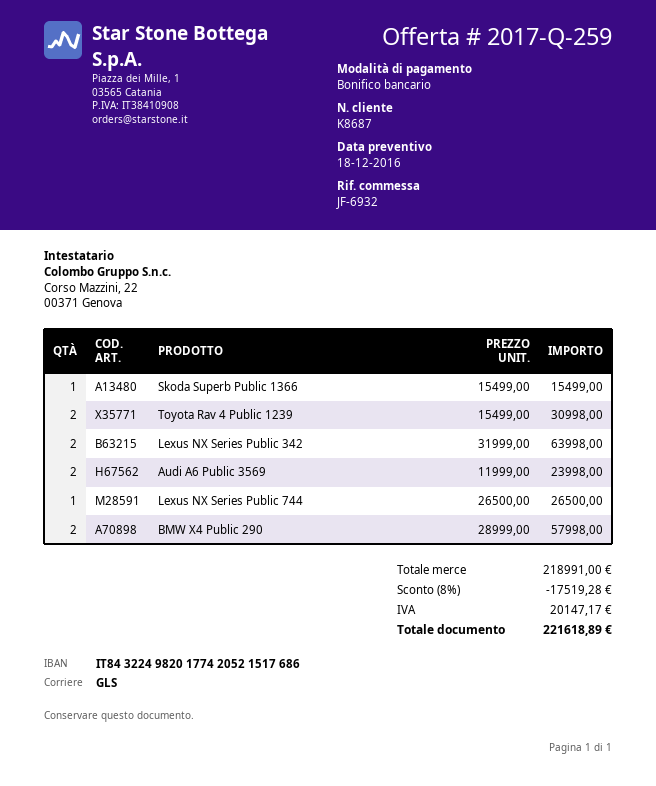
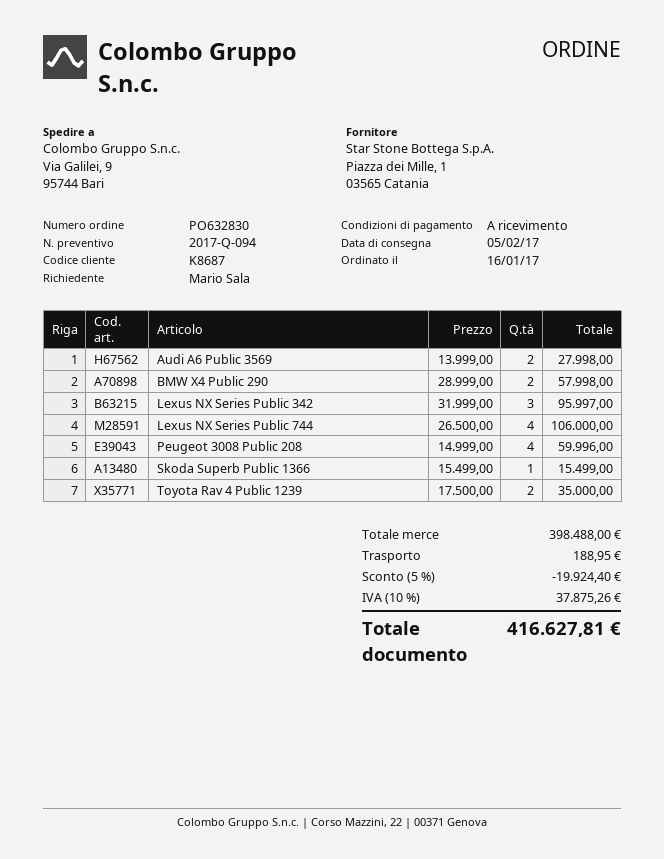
quote number: 2017-Q-259 -> 2017-Q-094
Toyota Rav 4 Public 1239: 2 x 15499.00 = 30998.00 -> 2 x 17500.00 = 35000.00
Lexus NX Series Public 342: 2 x 31999.00 = 63998.00 -> 3 x 31999.00 = 95997.00
Audi A6 Public 3569: 2 x 11999.00 = 23998.00 -> 2 x 13999.00 = 27998.00
Lexus NX Series Public 744: 1 x 26500.00 = 26500.00 -> 4 x 26500.00 = 106000.00
Peugeot 3008 Public 208: none -> 4 x 14999.00 = 59996.00
subtotal: 218991.00 -> 398488.00
discount: 8% = 17519.28 -> 5% = 19924.40
shipping: none -> 188.95
tax: 20147.17 -> 37875.26
total: 221618.89 -> 416627.81

